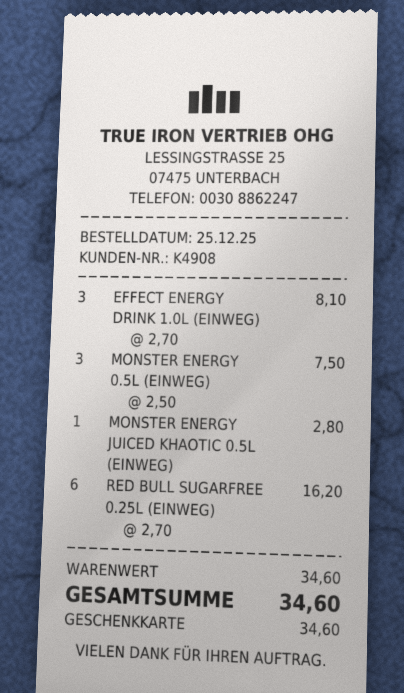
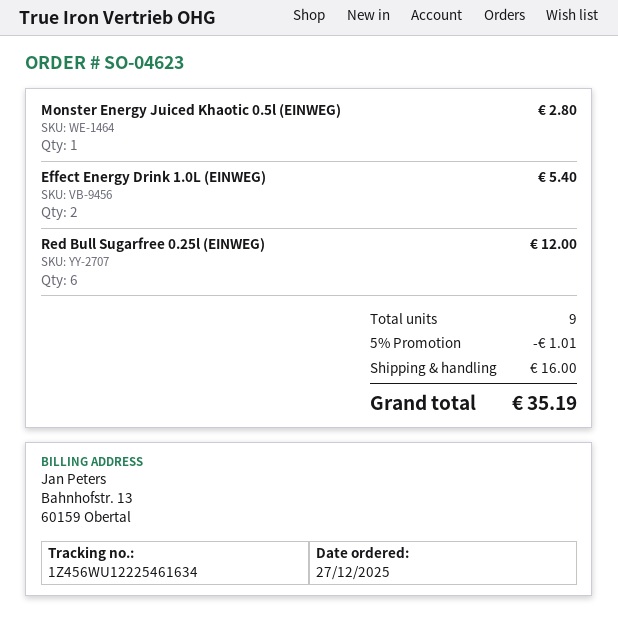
order date: 2025-12-25 -> 2025-12-27
EFFECT ENERGY DRINK 1.0L (EINWEG): 3 for 8.10 -> 2 for 5.40
MONSTER ENERGY 0.5L (EINWEG): 3 for 7.50 -> none
RED BULL SUGARFREE 0.25L (EINWEG): 6 for 16.20 -> 6 for 12.00
discount: none -> 5% = 1.01
shipping: none -> 16.00
total: 34.60 -> 35.19

